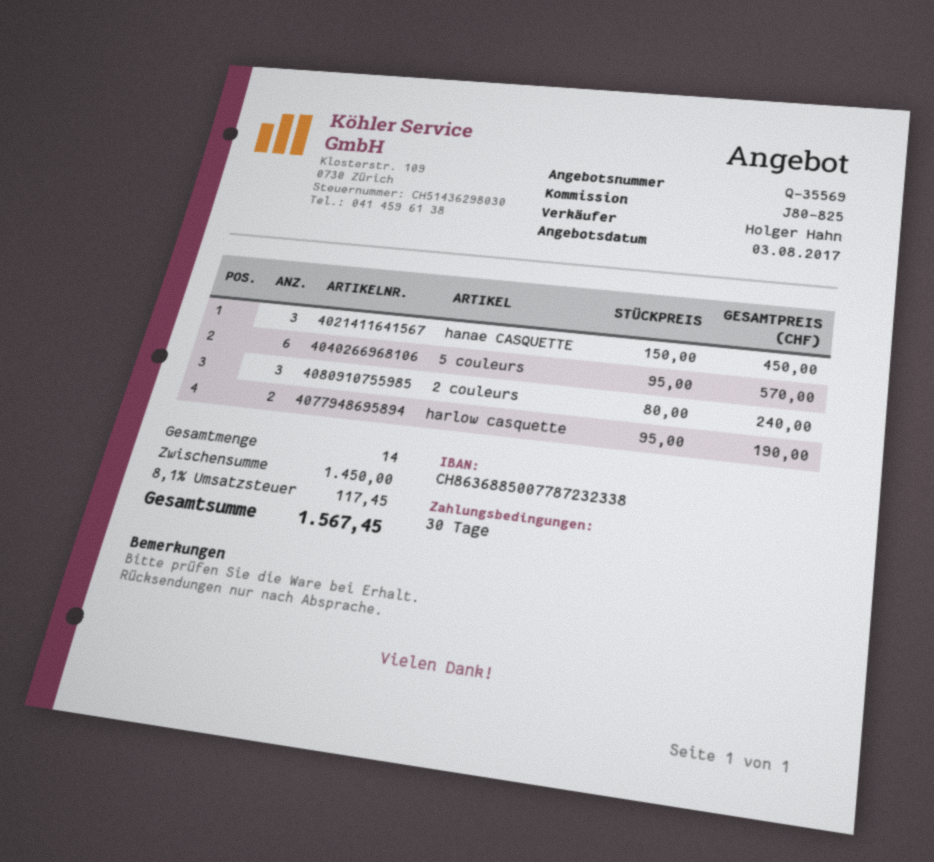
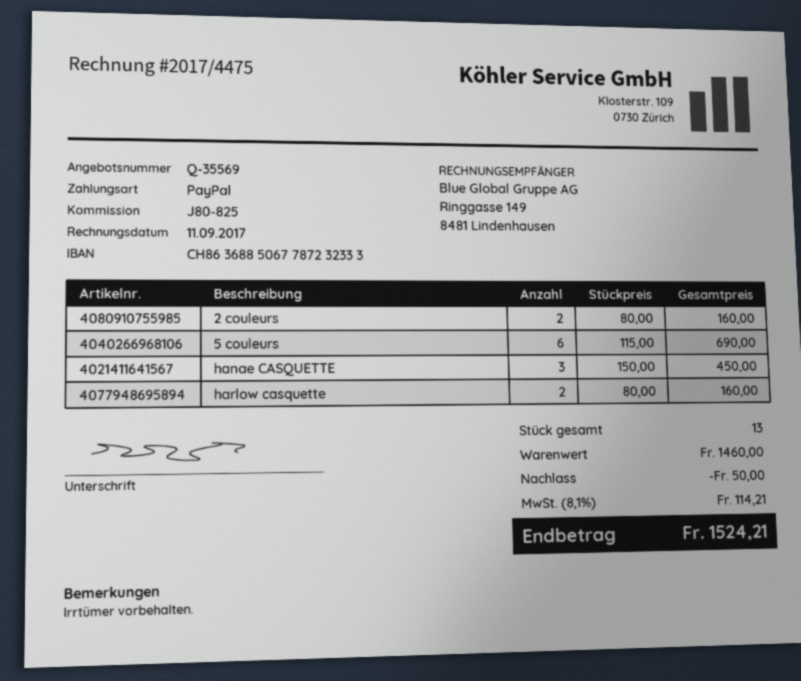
bank account: CH8636885007787232338 -> CH8636885067787232333
5 couleurs: 6 x 95.00 = 570.00 -> 6 x 115.00 = 690.00
2 couleurs: 3 x 80.00 = 240.00 -> 2 x 80.00 = 160.00
harlow casquette: 2 x 95.00 = 190.00 -> 2 x 80.00 = 160.00
total quantity: 14 -> 13
subtotal: 1450.00 -> 1460.00
discount: none -> 50.00
tax: 8.1% = 117.45 -> 8.1% = 114.21
total: 1567.45 -> 1524.21

